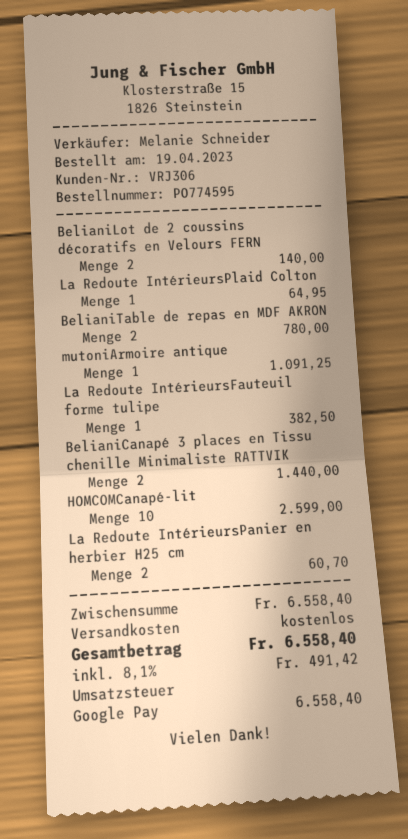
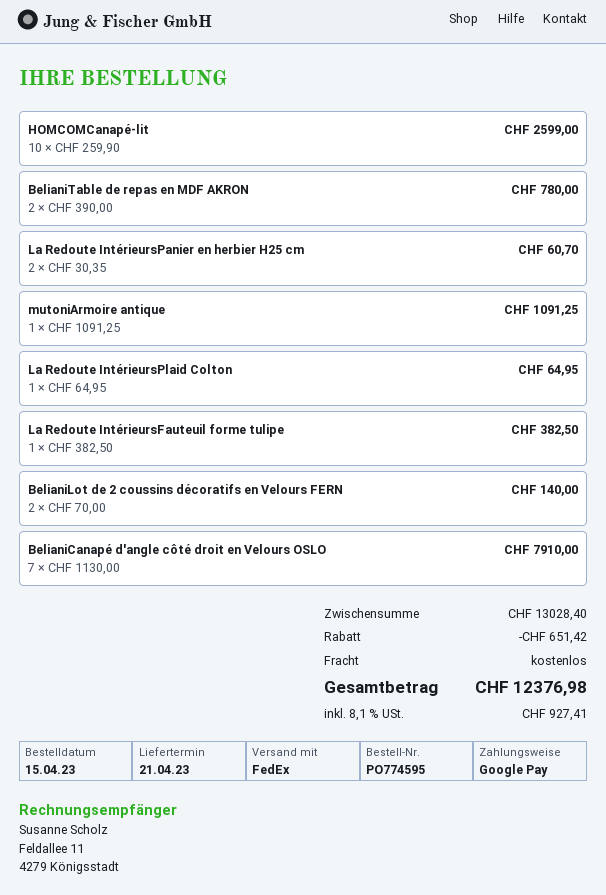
order date: 2023-04-19 -> 2023-04-15
BelianiCanapé 3 places en Tissu chenille Minimaliste RATTVIK: 2 for 1440.00 -> none
BelianiCanapé d'angle côté droit en Velours OSLO: none -> 7 for 7910.00
subtotal: 6558.40 -> 13028.40
discount: none -> 651.42
tax: 8.1% = 491.42 -> 8.1% = 927.41
total: 6558.40 -> 12376.98

